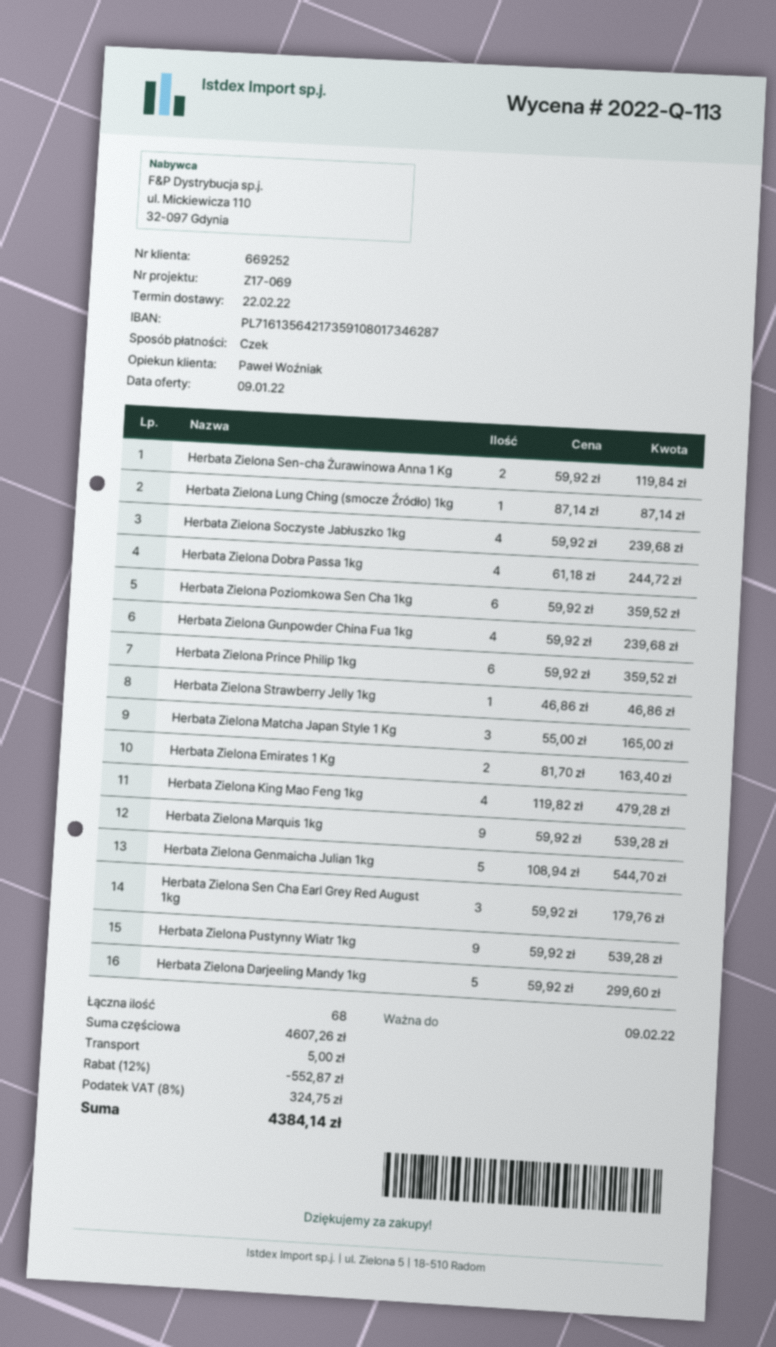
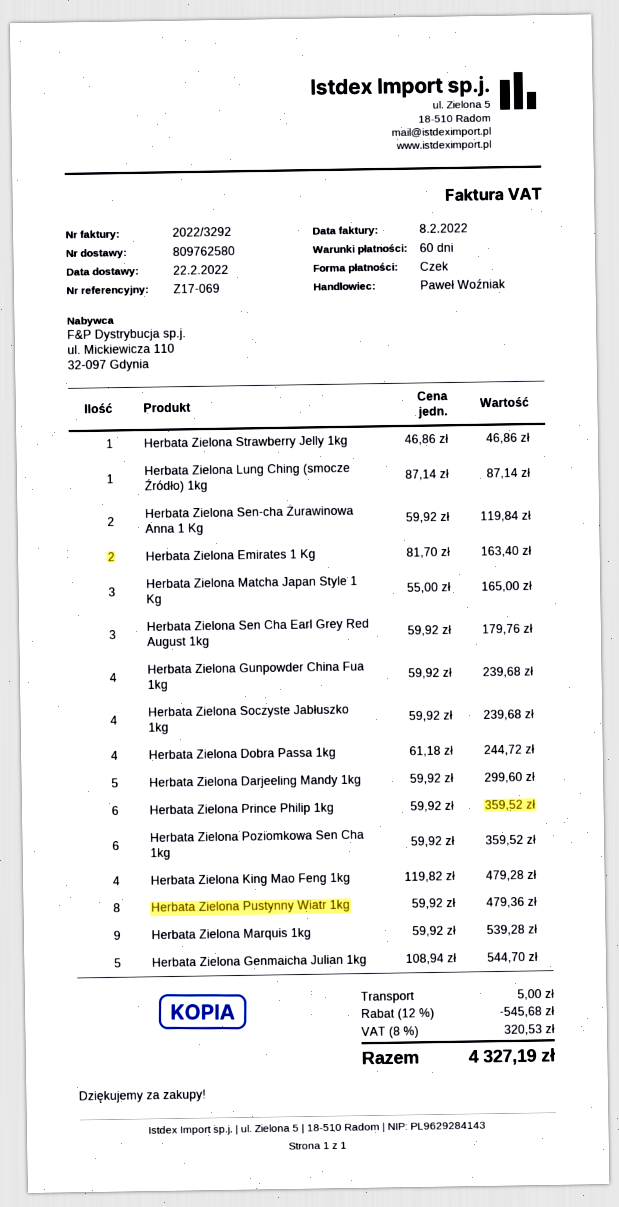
Herbata Zielona Pustynny Wiatr 1kg: 9 x 59.92 = 539.28 -> 8 x 59.92 = 479.36
discount: 12% = 552.87 -> 12% = 545.68
tax: 8% = 324.75 -> 8% = 320.53
total: 4384.14 -> 4327.19

